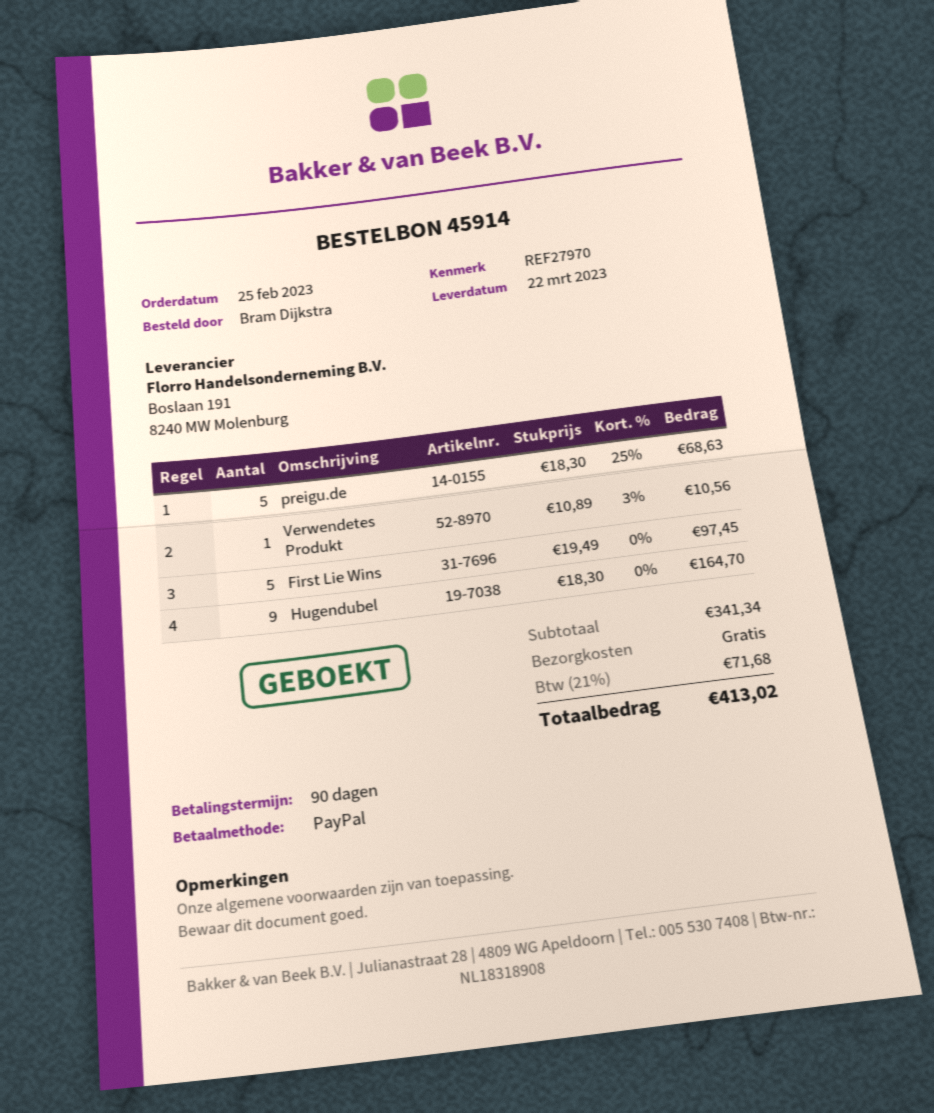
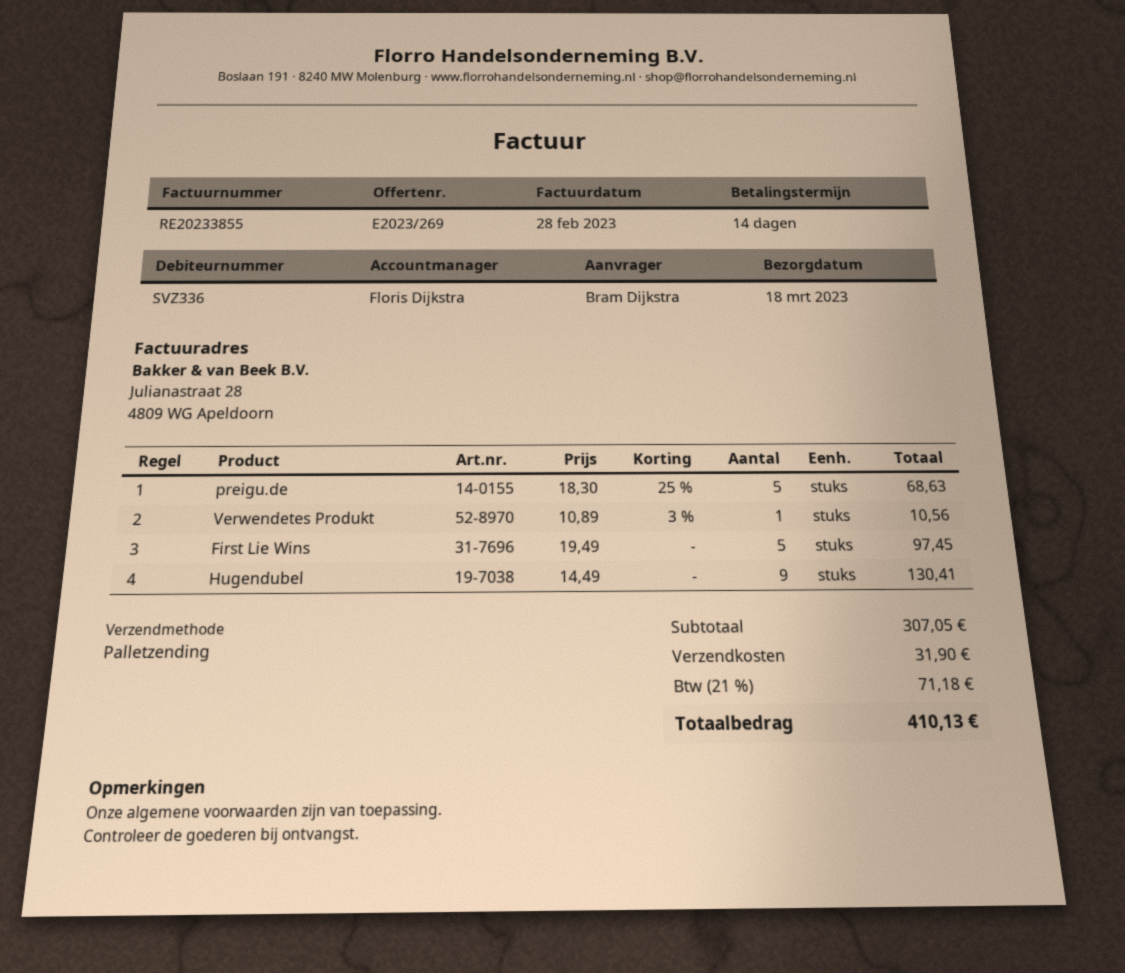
delivery date: 2023-03-22 -> 2023-03-18
payment terms: 90 days -> 14 days
Hugendubel: 9 x 18.30 = 164.70 -> 9 x 14.49 = 130.41
subtotal: 341.34 -> 307.05
shipping: 0.00 -> 31.90
tax: 21% = 71.68 -> 21% = 71.18
total: 413.02 -> 410.13

